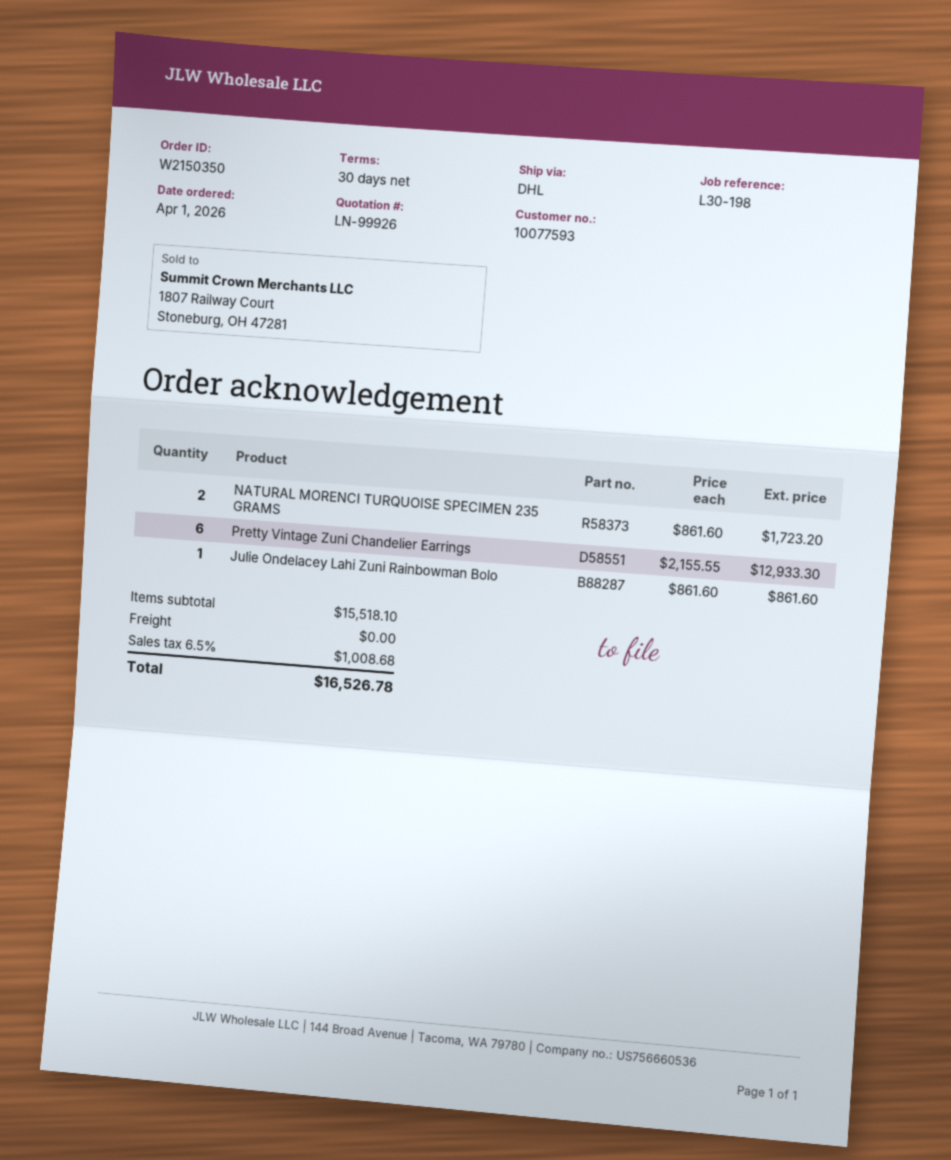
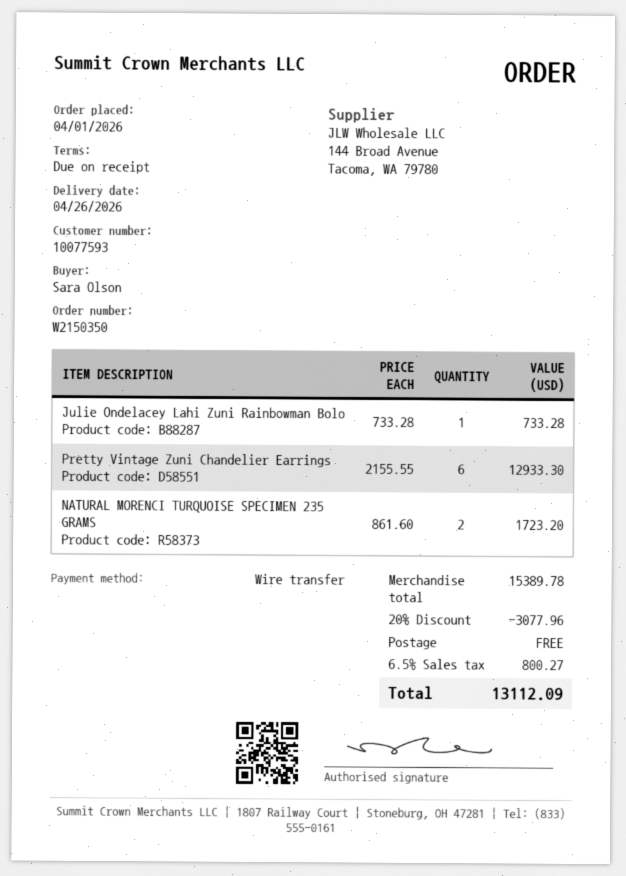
payment terms: 30 days -> on receipt
Julie Ondelacey Lahi Zuni Rainbowman Bolo: 1 x 861.60 = 861.60 -> 1 x 733.28 = 733.28
subtotal: 15518.10 -> 15389.78
discount: none -> 20% = 3077.96
tax: 6.5% = 1008.68 -> 6.5% = 800.27
total: 16526.78 -> 13112.09

